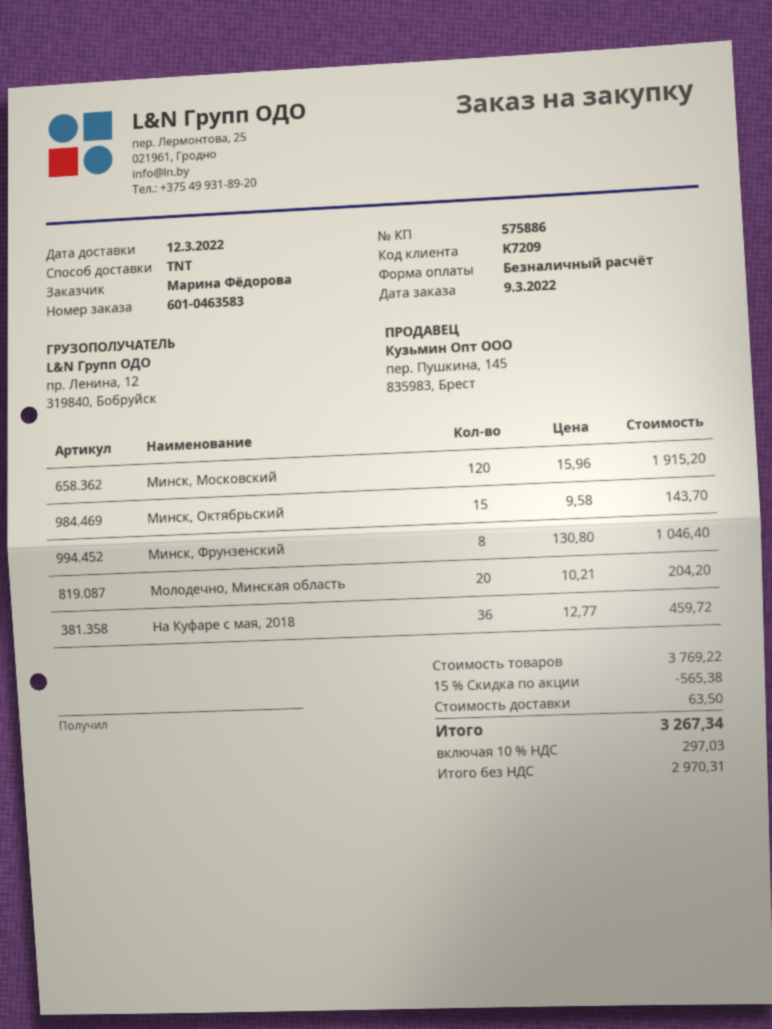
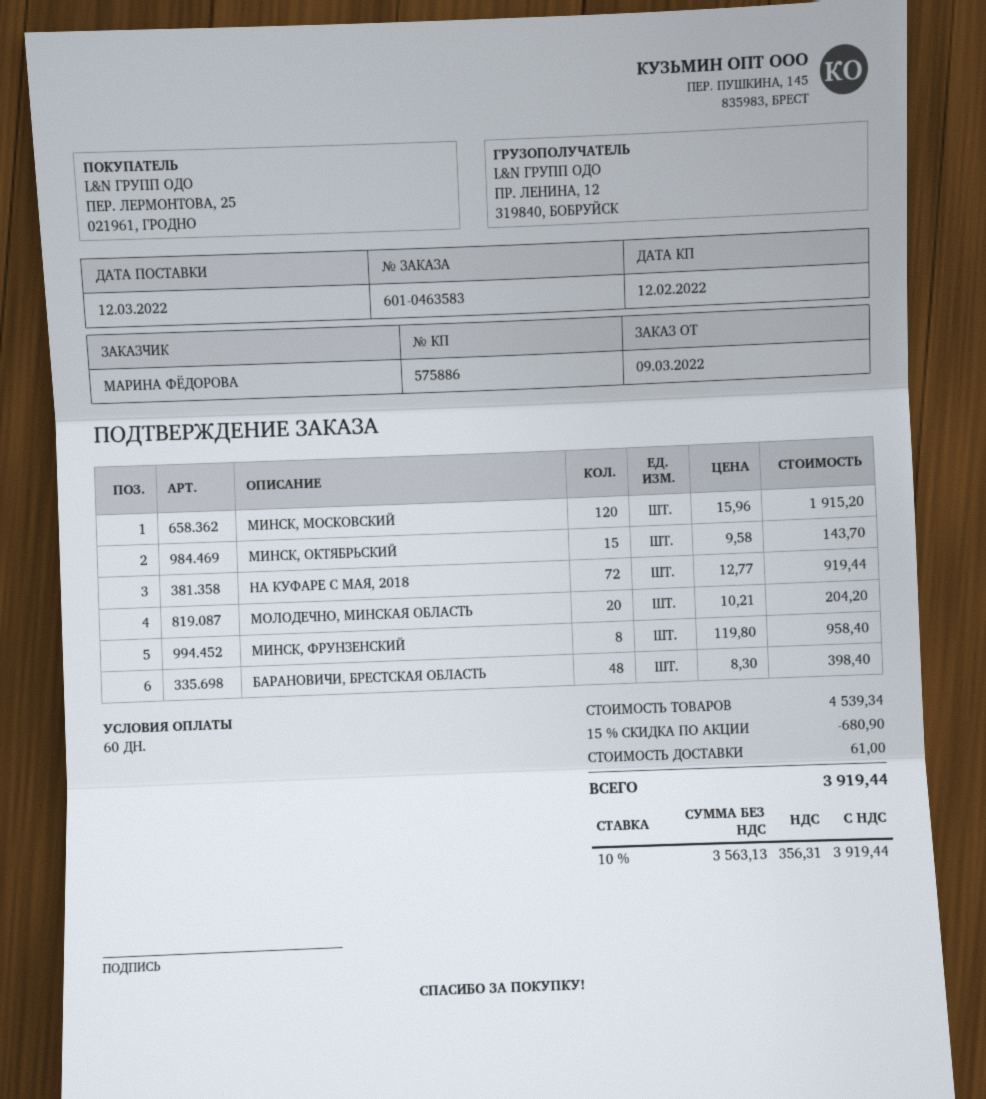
Минск, Фрунзенский: 8 x 130.80 = 1046.40 -> 8 x 119.80 = 958.40
На Куфаре с мая, 2018: 36 x 12.77 = 459.72 -> 72 x 12.77 = 919.44
БАРАНОВИЧИ, БРЕСТСКАЯ ОБЛАСТЬ: none -> 48 x 8.30 = 398.40
subtotal: 3769.22 -> 4539.34
discount: 15% = 565.38 -> 15% = 680.90
shipping: 63.50 -> 61.00
net: 2970.31 -> 3563.13
tax: 10% = 297.03 -> 10% = 356.31
total: 3267.34 -> 3919.44

